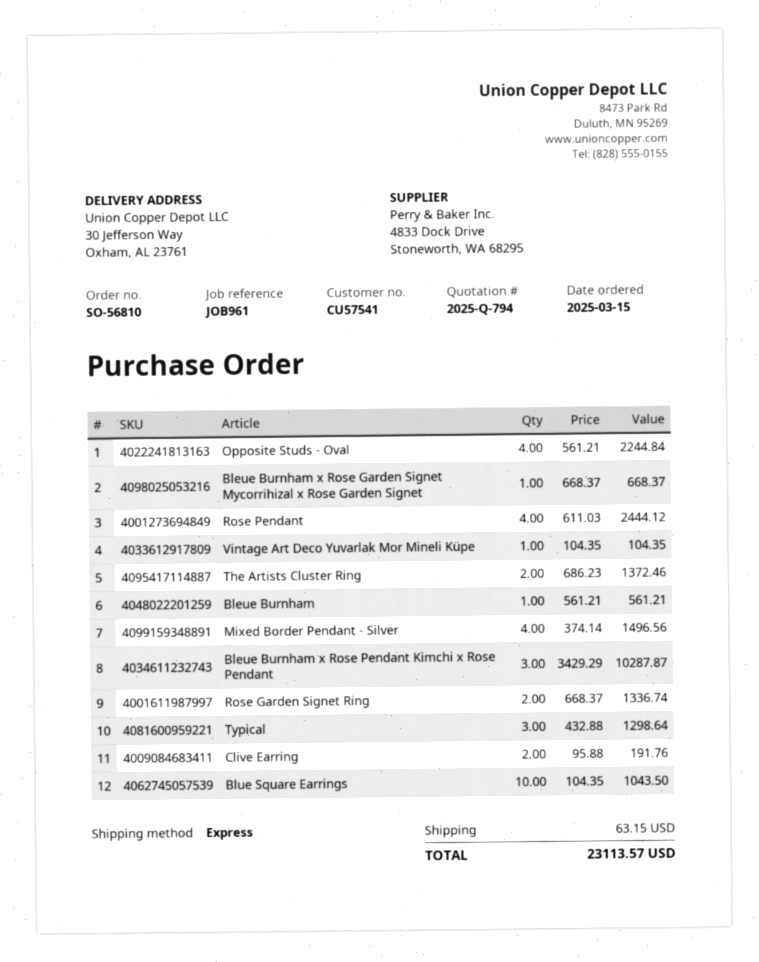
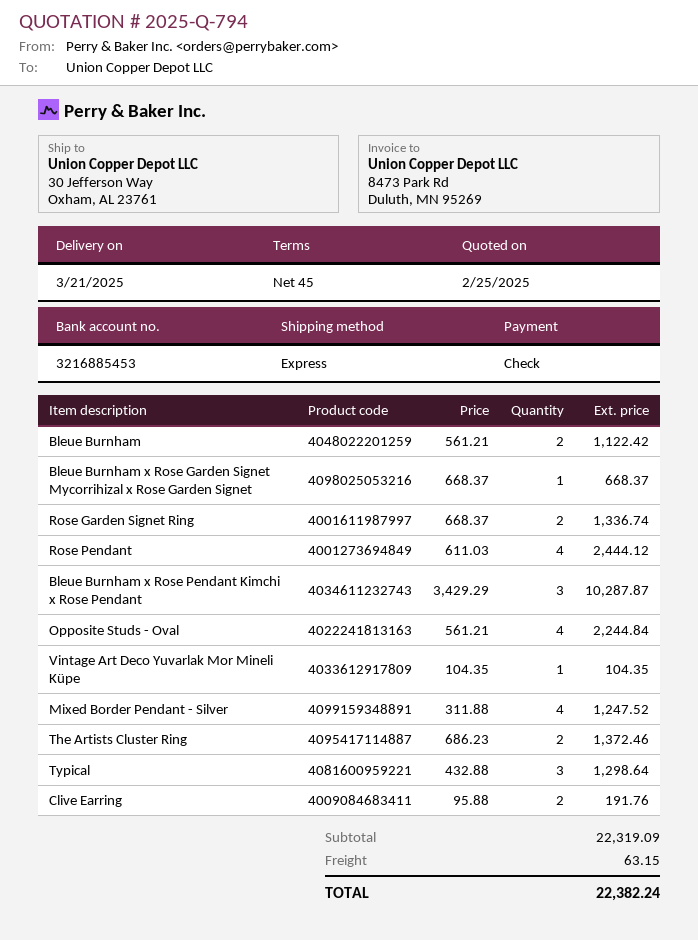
Bleue Burnham: 1 x 561.21 = 561.21 -> 2 x 561.21 = 1122.42
Mixed Border Pendant - Silver: 4 x 374.14 = 1496.56 -> 4 x 311.88 = 1247.52
Blue Square Earrings: 10 x 104.35 = 1043.50 -> none
total: 23113.57 -> 22382.24

